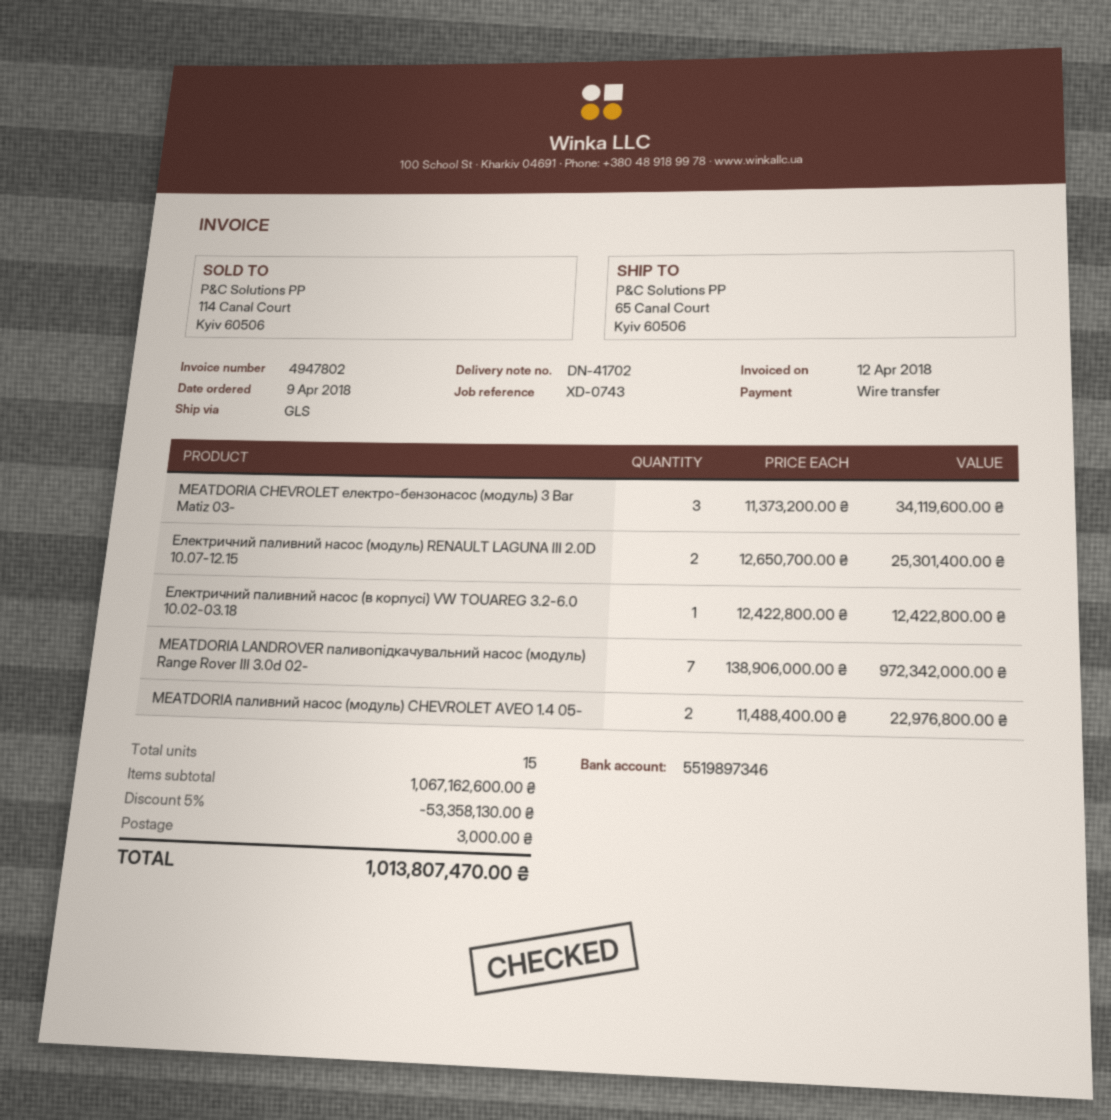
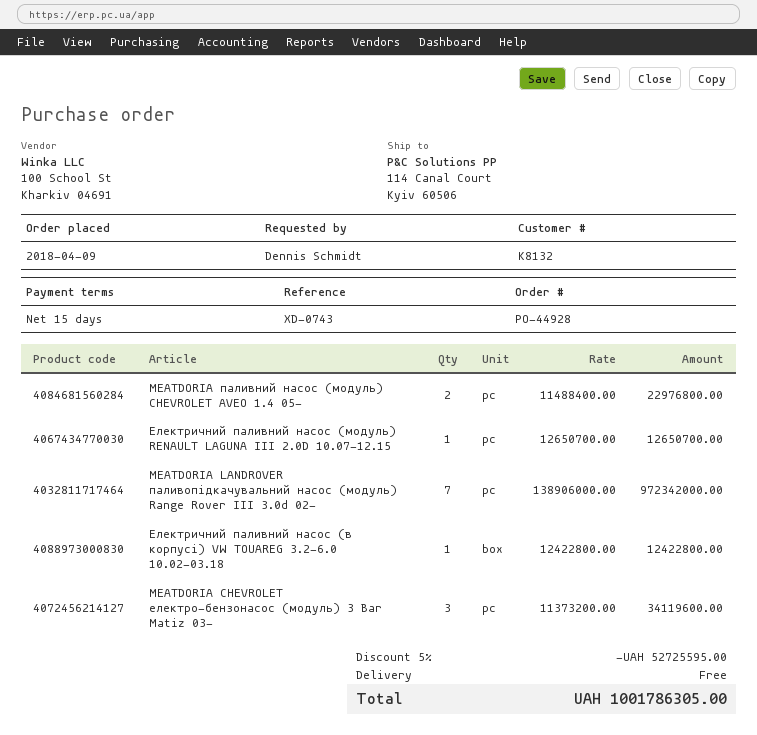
ship to: 65 Canal Court, Kyiv 60506 -> 114 Canal Court, Kyiv 60506
Електричний паливний насос (модуль) RENAULT LAGUNA III 2.0D 10.07-12.15: 2 x 12650700.00 = 25301400.00 -> 1 x 12650700.00 = 12650700.00
discount: 5% = 53358130.00 -> 5% = 52725595.00
shipping: 3000.00 -> 0.00
total: 1013807470.00 -> 1001786305.00

